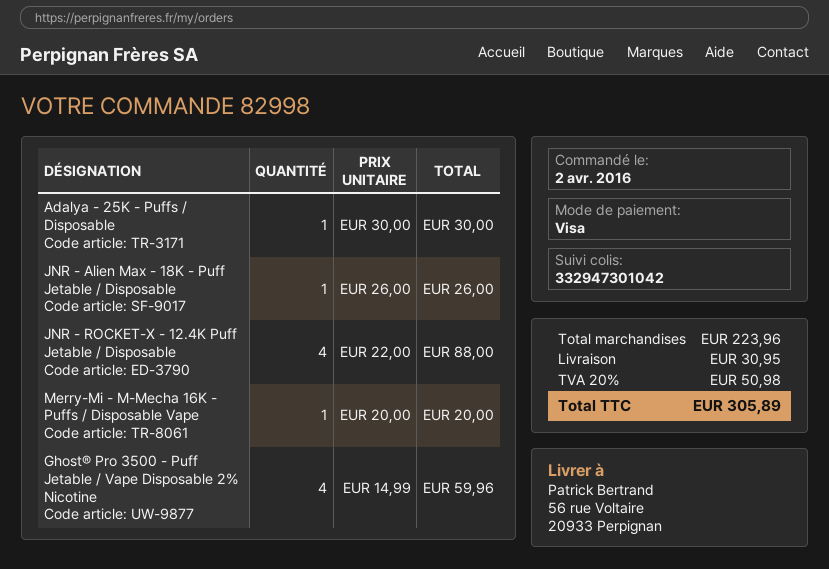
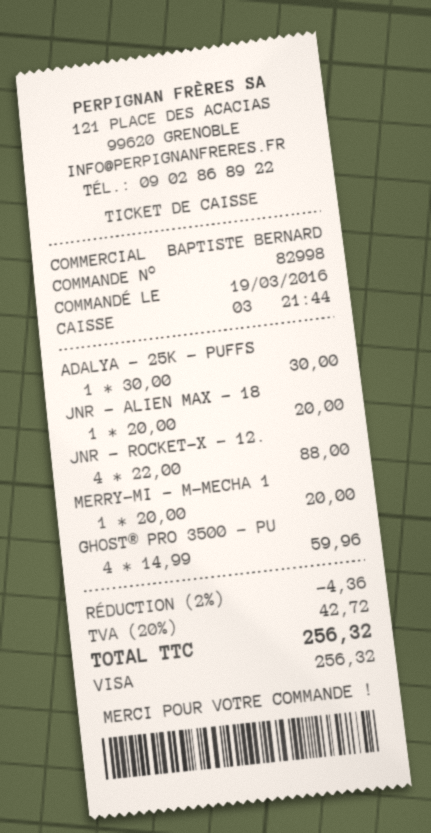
order date: 2016-04-02 -> 2016-03-19
JNR - Alien Max - 18K - Puff Jetable / Disposable: 1 x 26.00 = 26.00 -> 1 x 20.00 = 20.00
discount: none -> 2% = 4.36
shipping: 30.95 -> none
tax: 20% = 50.98 -> 20% = 42.72
total: 305.89 -> 256.32

